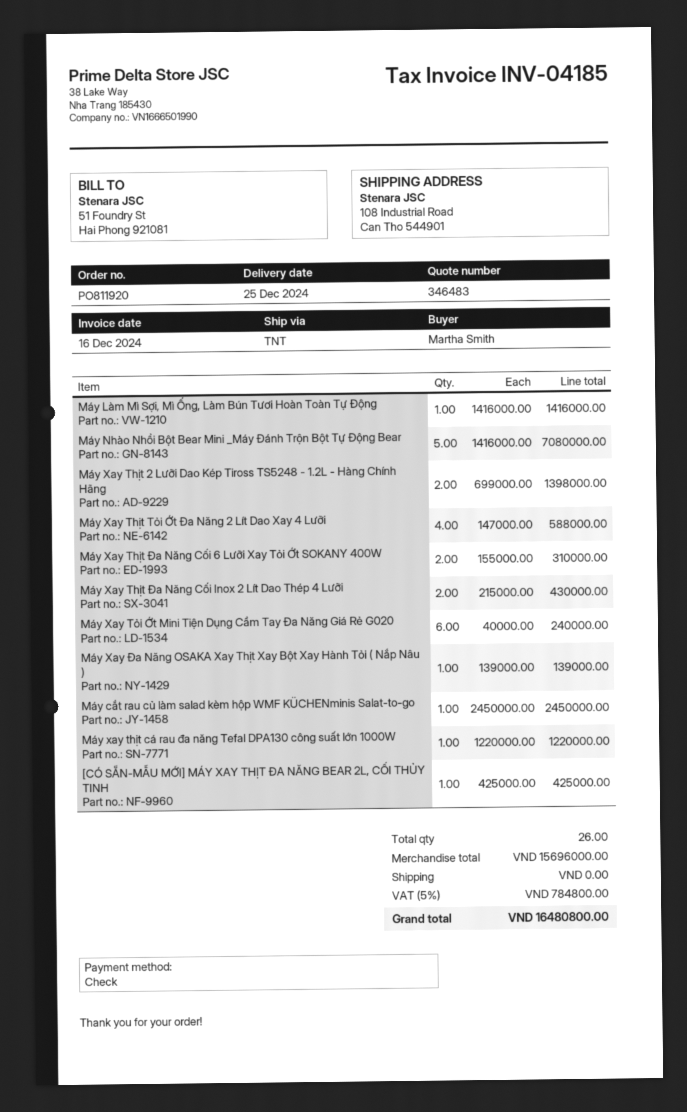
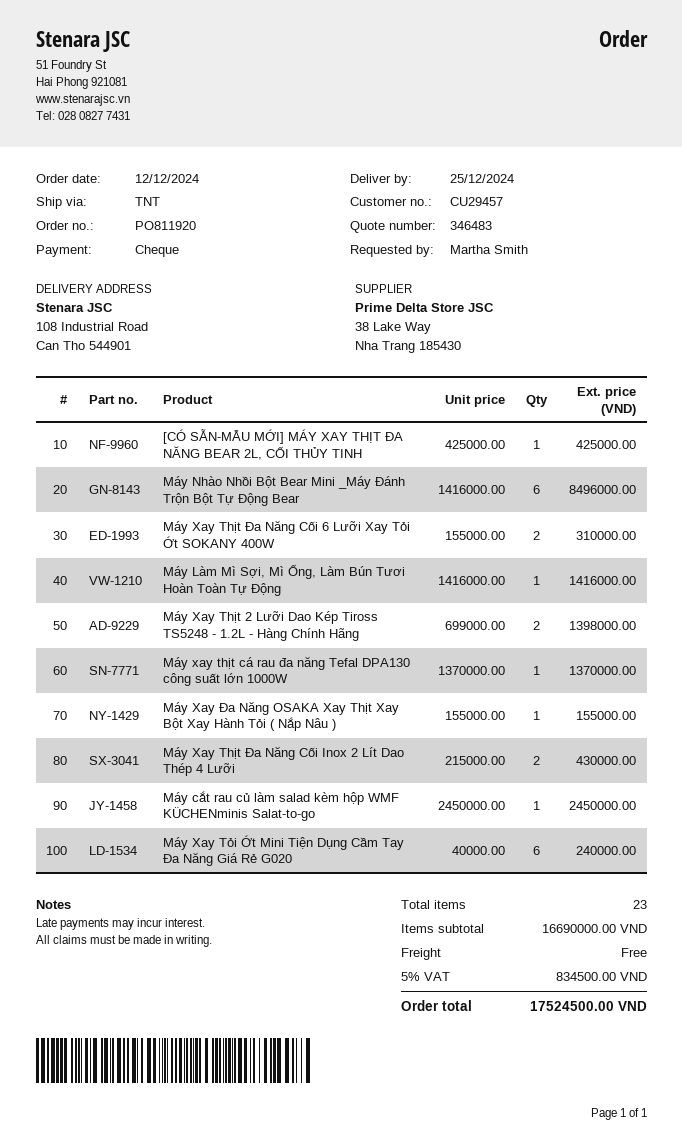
Máy Nhào Nhồi Bột Bear Mini _Máy Đánh Trộn Bột Tự Động Bear: 5 x 1416000.00 = 7080000.00 -> 6 x 1416000.00 = 8496000.00
Máy Xay Thịt Tỏi Ớt Đa Năng 2 Lít Dao Xay 4 Lưỡi: 4 x 147000.00 = 588000.00 -> none
Máy Xay Đa Năng OSAKA Xay Thịt Xay Bột Xay Hành Tỏi ( Nắp Nâu ): 1 x 139000.00 = 139000.00 -> 1 x 155000.00 = 155000.00
Máy xay thịt cá rau đa năng Tefal DPA130 công suất lớn 1000W: 1 x 1220000.00 = 1220000.00 -> 1 x 1370000.00 = 1370000.00
total quantity: 26 -> 23
subtotal: 15696000.00 -> 16690000.00
tax: 5% = 784800.00 -> 5% = 834500.00
total: 16480800.00 -> 17524500.00

